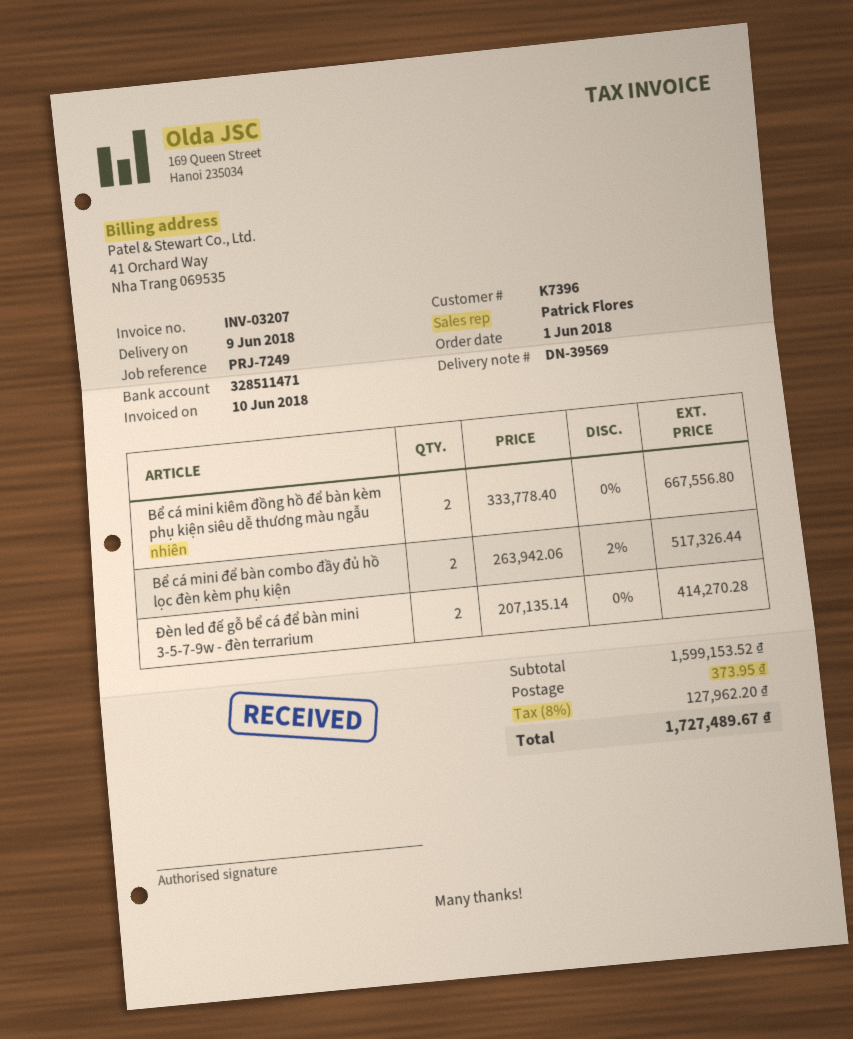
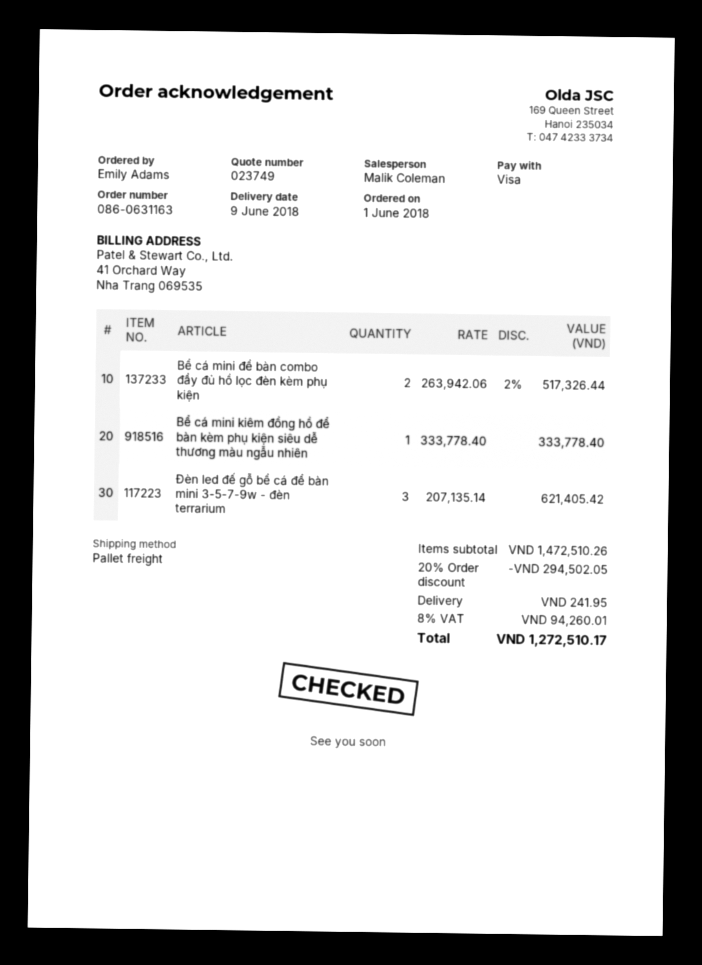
sales rep: Patrick Flores -> Malik Coleman
Bể cá mini kiêm đồng hồ để bàn kèm phụ kiện siêu dễ thương màu ngẫu nhiên: 2 x 333778.40 = 667556.80 -> 1 x 333778.40 = 333778.40
Đèn led đế gỗ bể cá để bàn mini 3-5-7-9w - đèn terrarium: 2 x 207135.14 = 414270.28 -> 3 x 207135.14 = 621405.42
subtotal: 1599153.52 -> 1472510.26
discount: none -> 20% = 294502.05
shipping: 373.95 -> 241.95
tax: 8% = 127962.20 -> 8% = 94260.01
total: 1727489.67 -> 1272510.17

